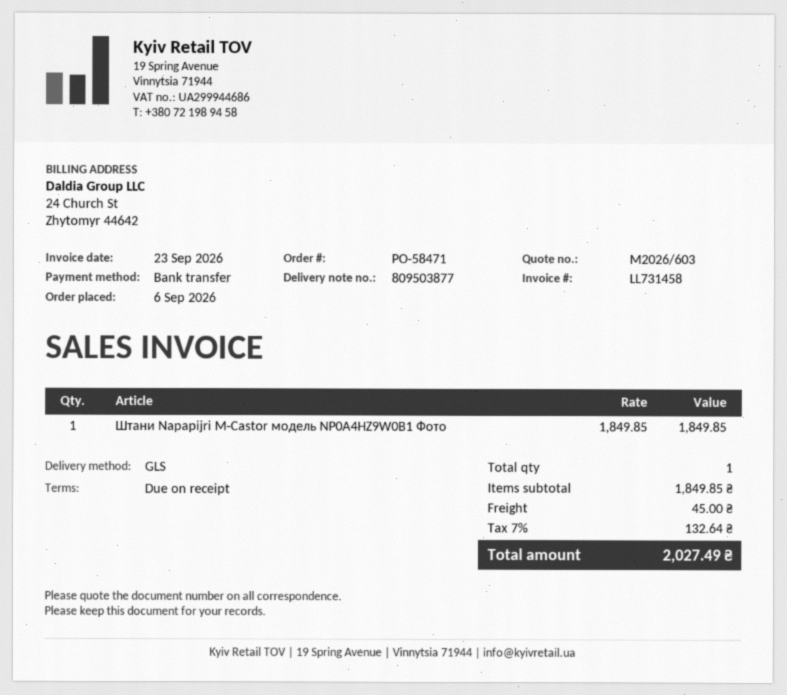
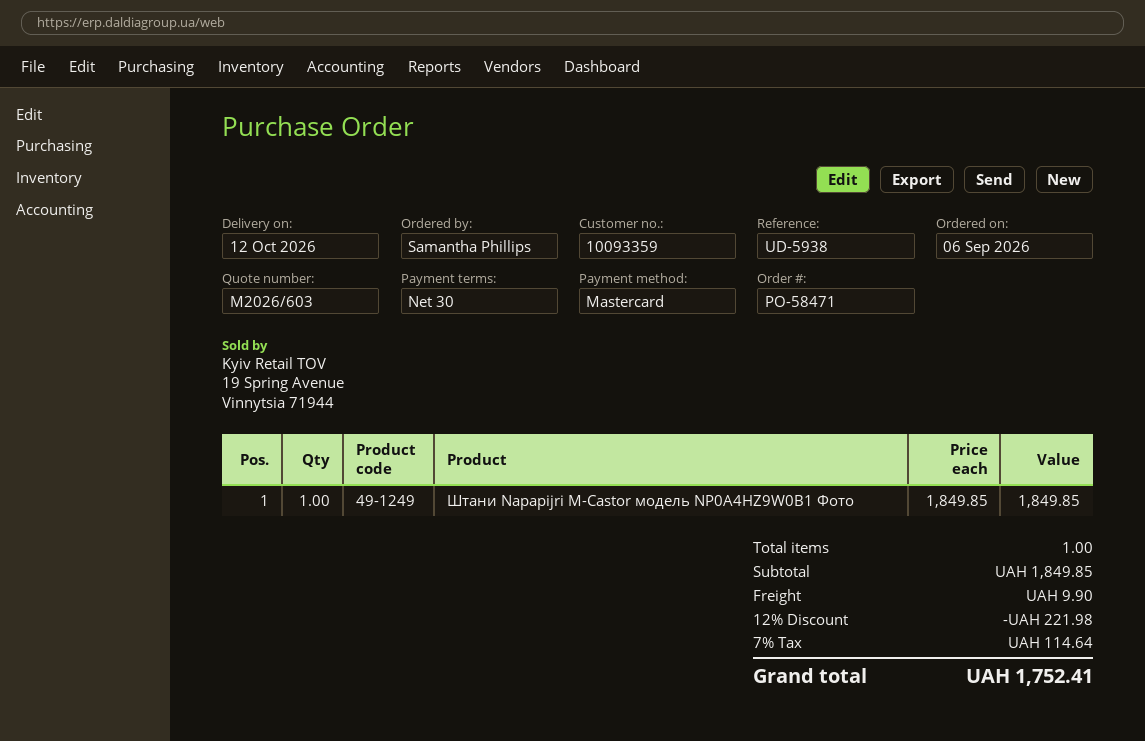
payment terms: on receipt -> 30 days
payment method: bank transfer -> Mastercard
discount: none -> 12% = 221.98
shipping: 45.00 -> 9.90
tax: 7% = 132.64 -> 7% = 114.64
total: 2027.49 -> 1752.41

